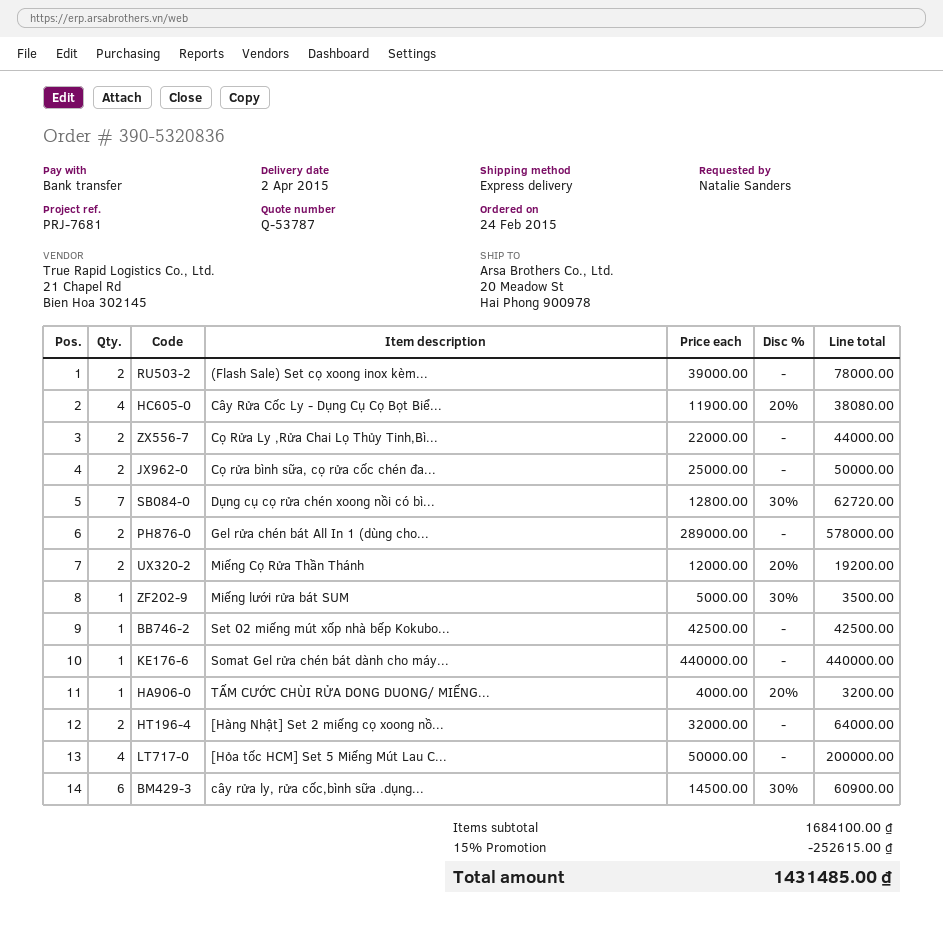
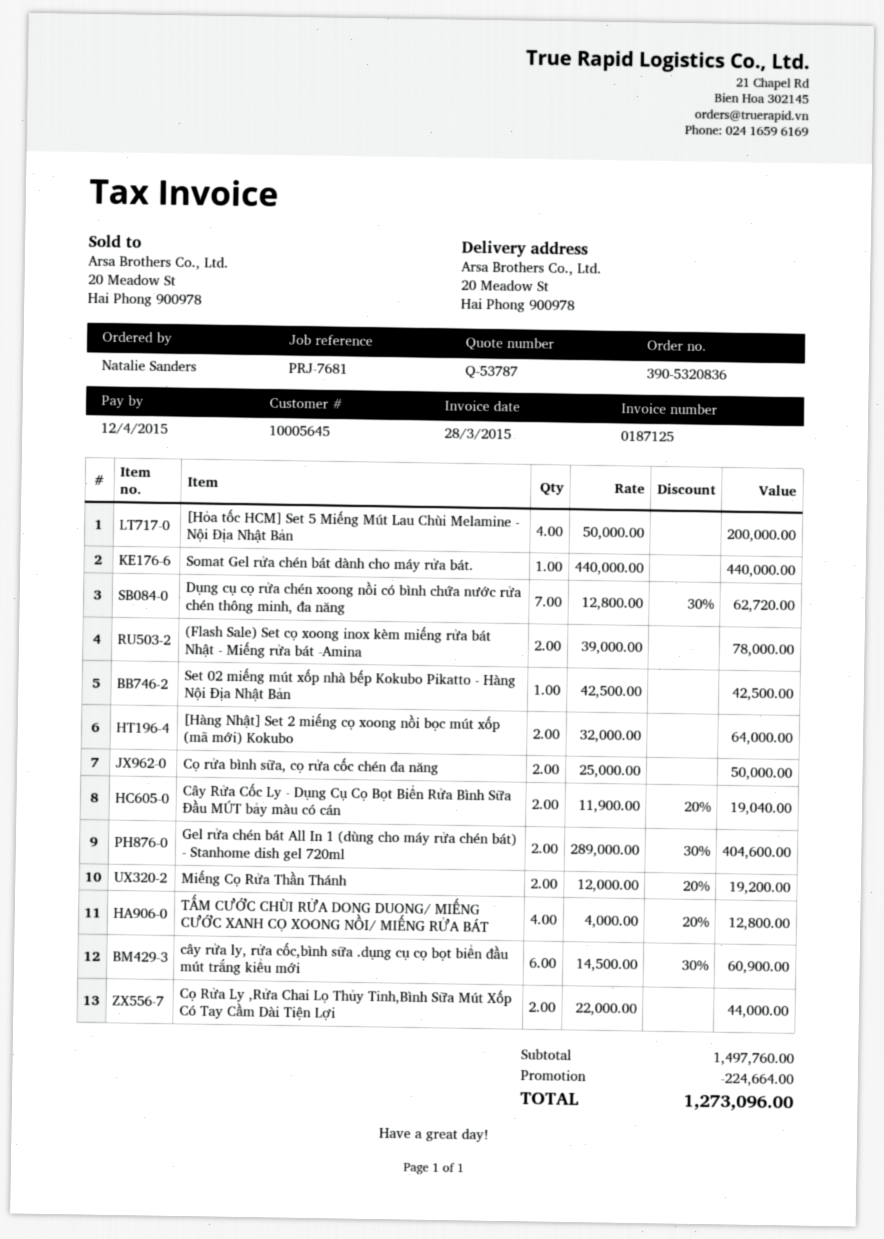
Cây Rửa Cốc Ly - Dụng Cụ Cọ Bọt Biể...: 4 x 11900.00 - 20% = 38080.00 -> 2 x 11900.00 - 20% = 19040.00
Gel rửa chén bát All In 1 (dùng cho...: 2 x 289000.00 = 578000.00 -> 2 x 289000.00 - 30% = 404600.00
Miếng lưới rửa bát SUM: 1 x 5000.00 - 30% = 3500.00 -> none
TẤM CƯỚC CHÙI RỬA DONG DUONG/ MIẾNG...: 1 x 4000.00 - 20% = 3200.00 -> 4 x 4000.00 - 20% = 12800.00
subtotal: 1684100.00 -> 1497760.00
discount: 252615.00 -> 224664.00
total: 1431485.00 -> 1273096.00

